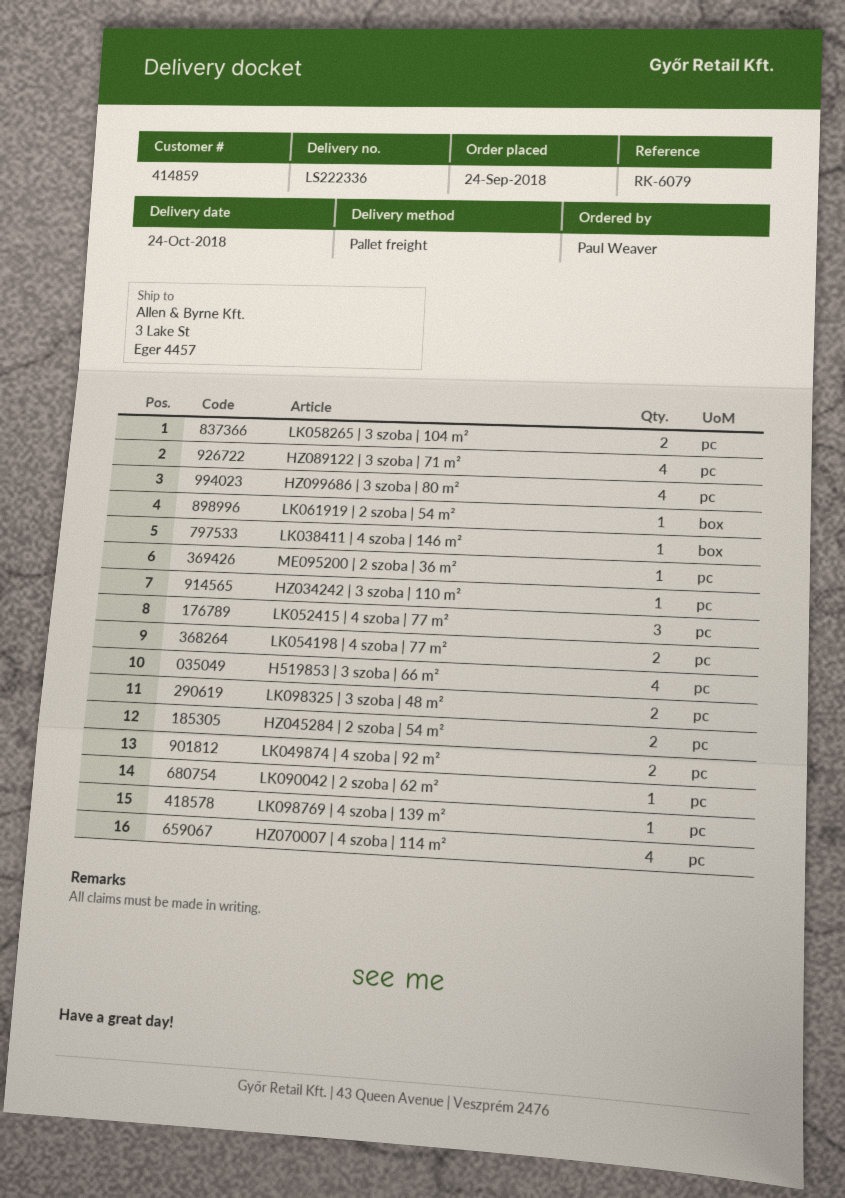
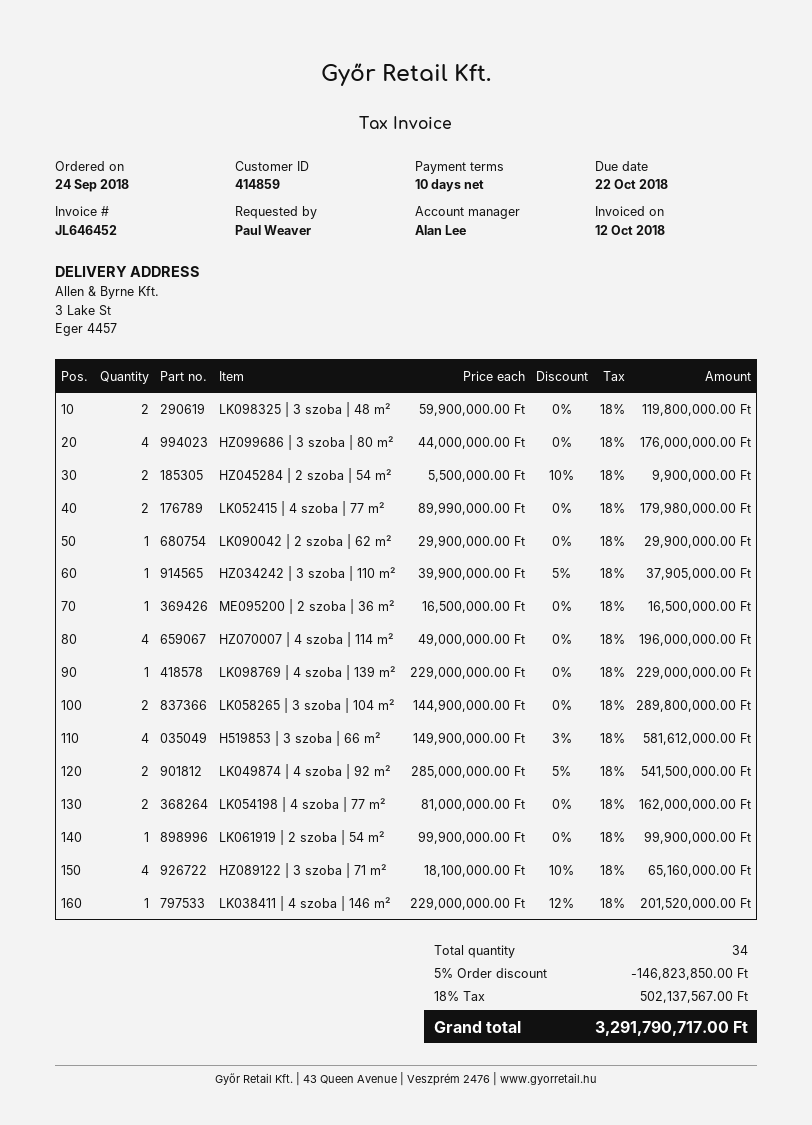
LK052415 | 4 szoba | 77 m²: 3 -> 2

